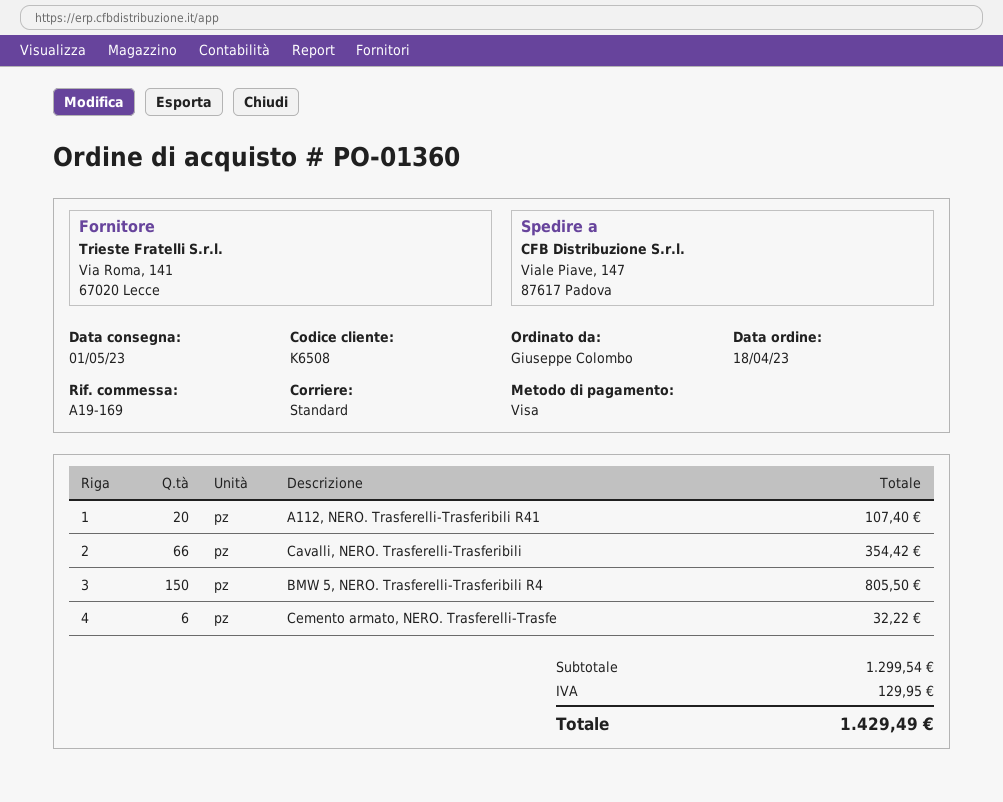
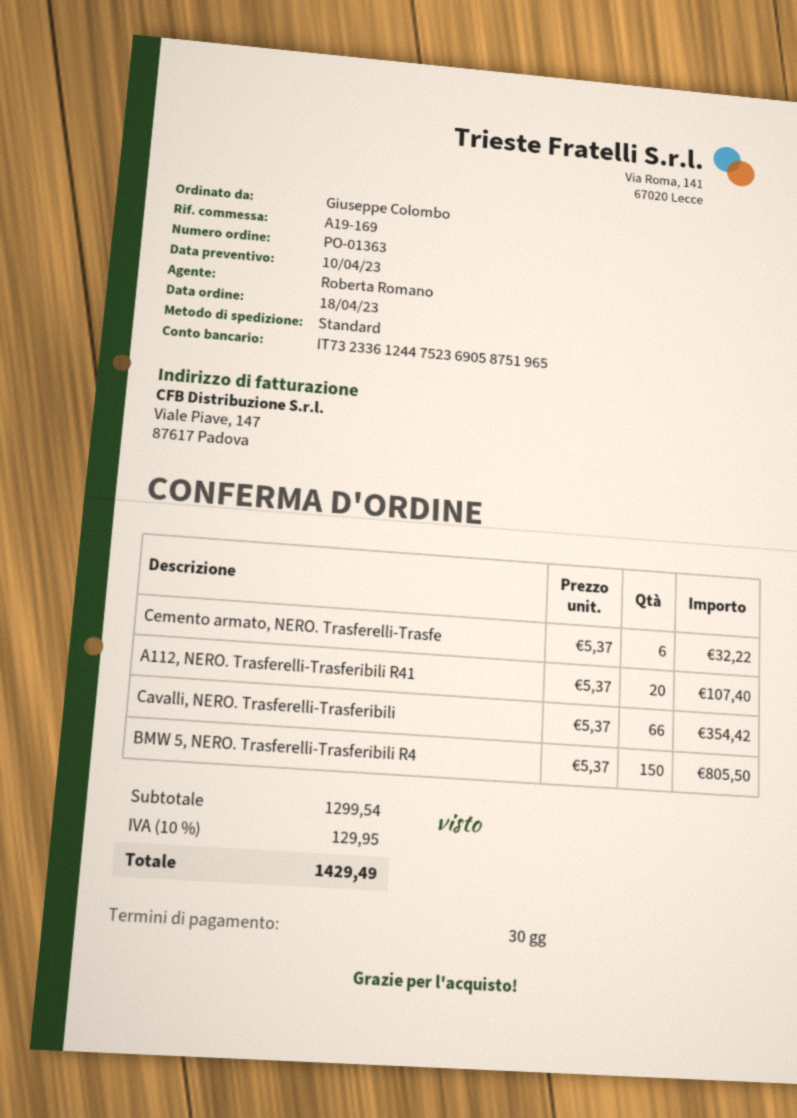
order number: PO-01360 -> PO-01363

